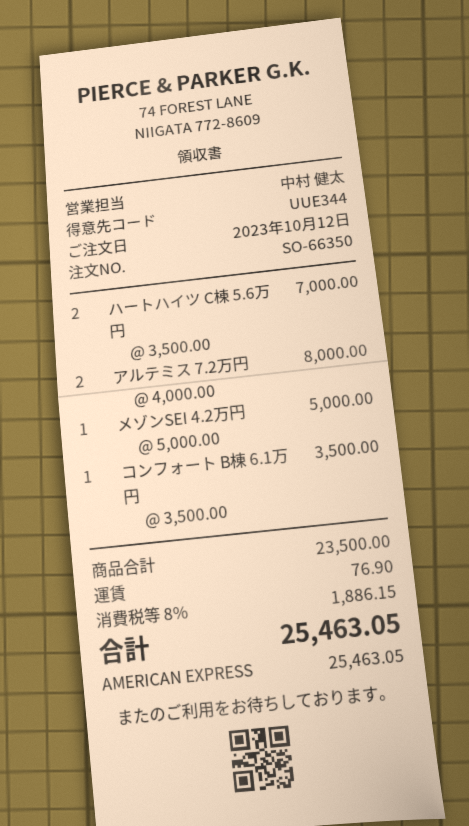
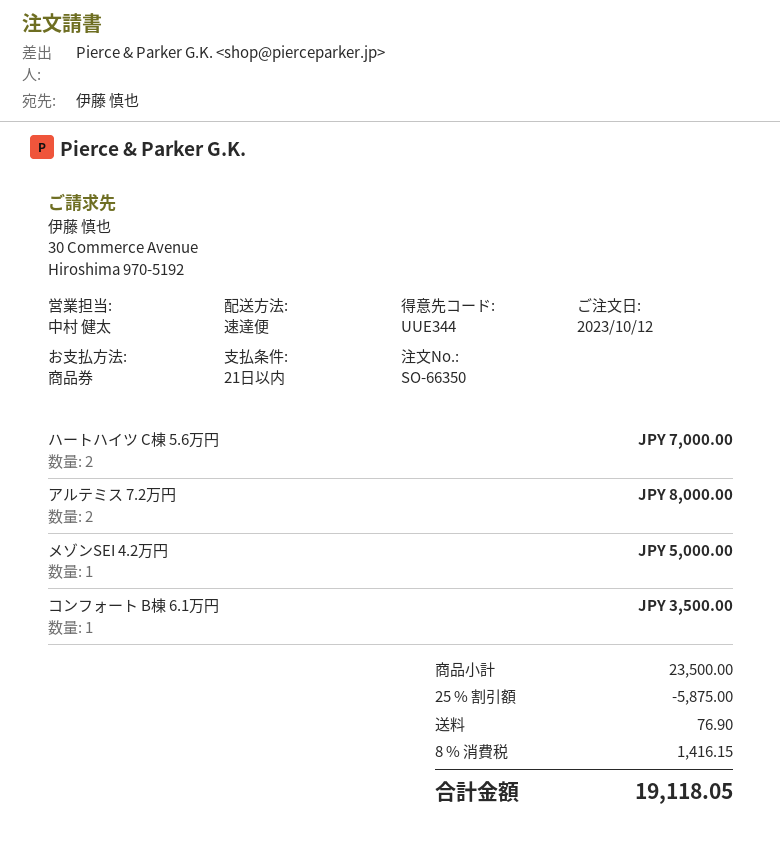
payment method: American Express -> gift card
discount: none -> 25% = 5875.00
tax: 8% = 1886.15 -> 8% = 1416.15
total: 25463.05 -> 19118.05

